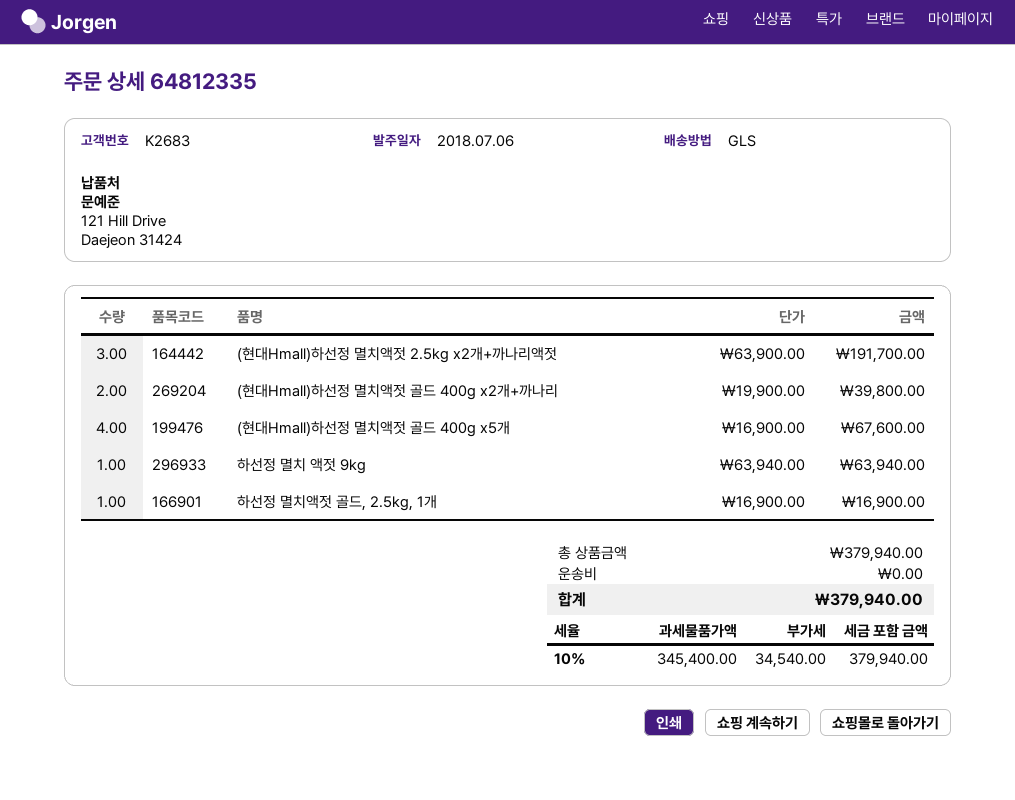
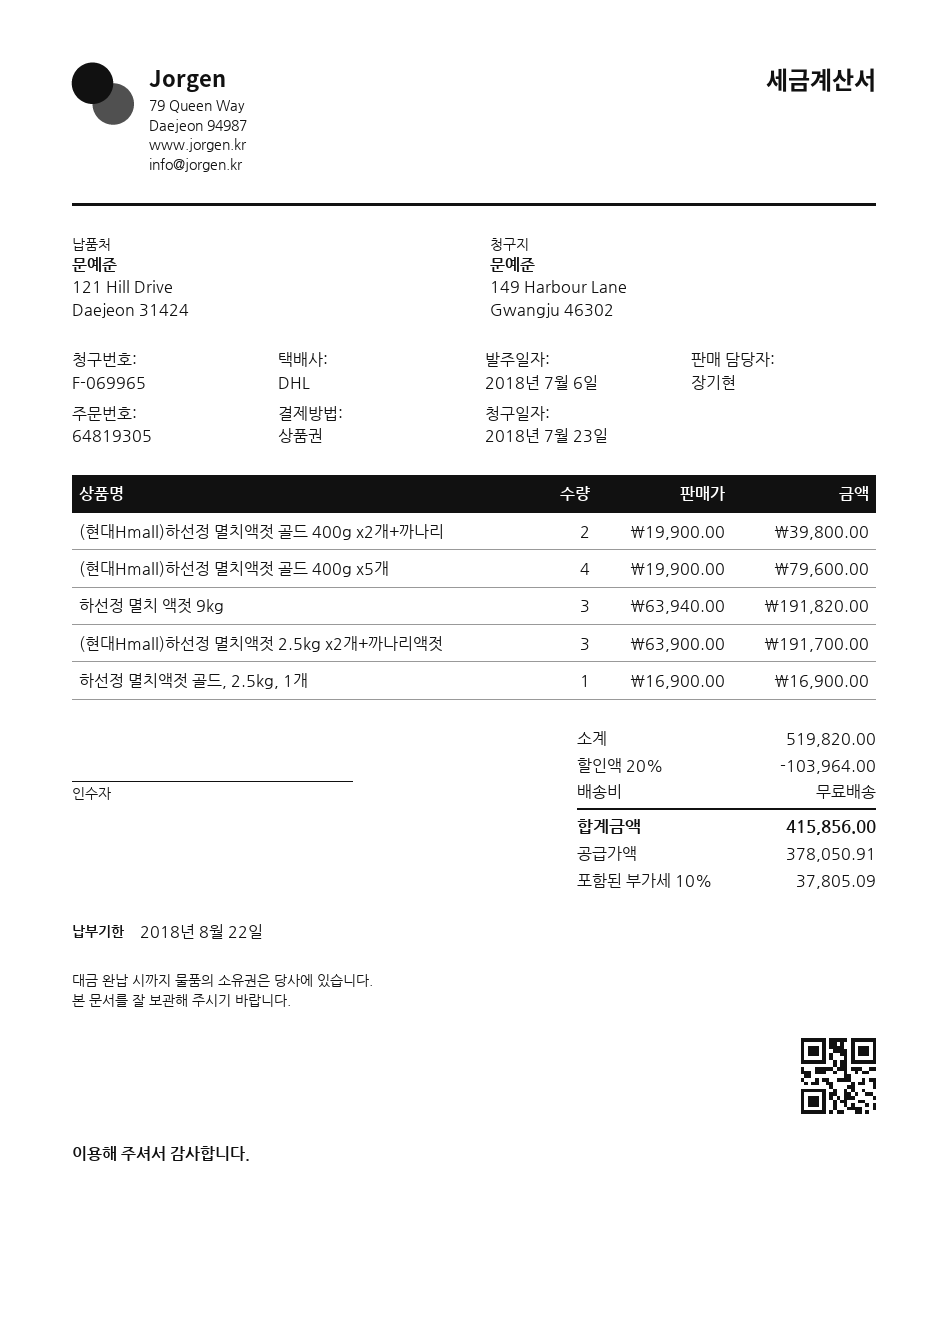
order number: 64812335 -> 64819305
shipping method: GLS -> DHL
(현대Hmall)하선정 멸치액젓 골드 400g x5개: 4 x 16900.00 = 67600.00 -> 4 x 19900.00 = 79600.00
하선정 멸치 액젓 9kg: 1 x 63940.00 = 63940.00 -> 3 x 63940.00 = 191820.00
subtotal: 379940.00 -> 519820.00
discount: none -> 20% = 103964.00
net: 345400.00 -> 378050.91
tax: 10% = 34540.00 -> 10% = 37805.09
total: 379940.00 -> 415856.00

